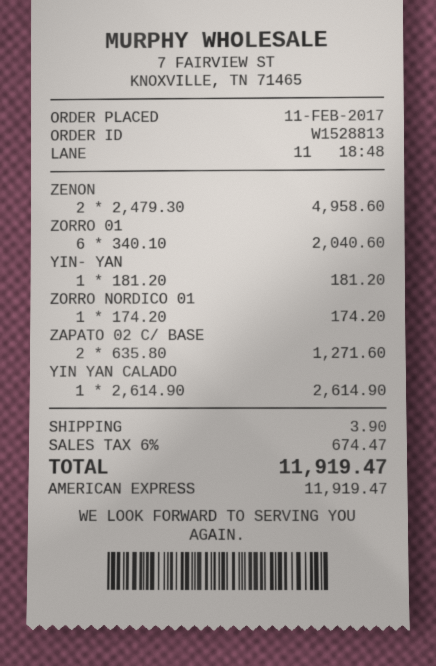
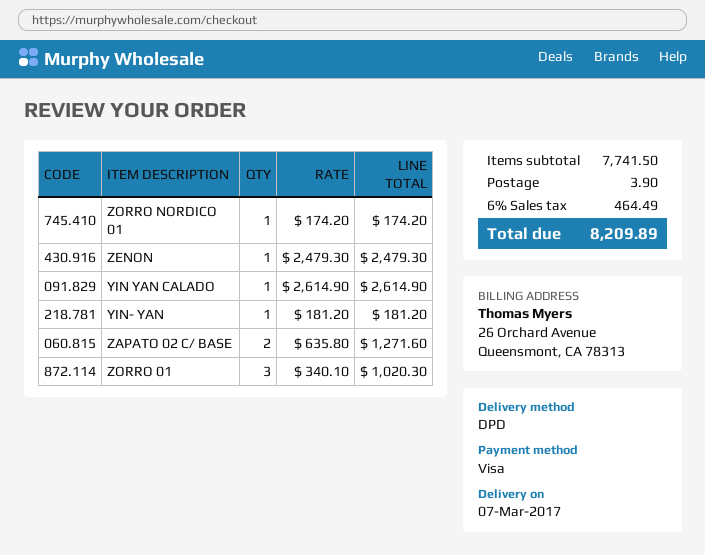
payment method: American Express -> Visa
ZENON: 2 x 2479.30 = 4958.60 -> 1 x 2479.30 = 2479.30
ZORRO 01: 6 x 340.10 = 2040.60 -> 3 x 340.10 = 1020.30
tax: 6% = 674.47 -> 6% = 464.49
total: 11919.47 -> 8209.89

